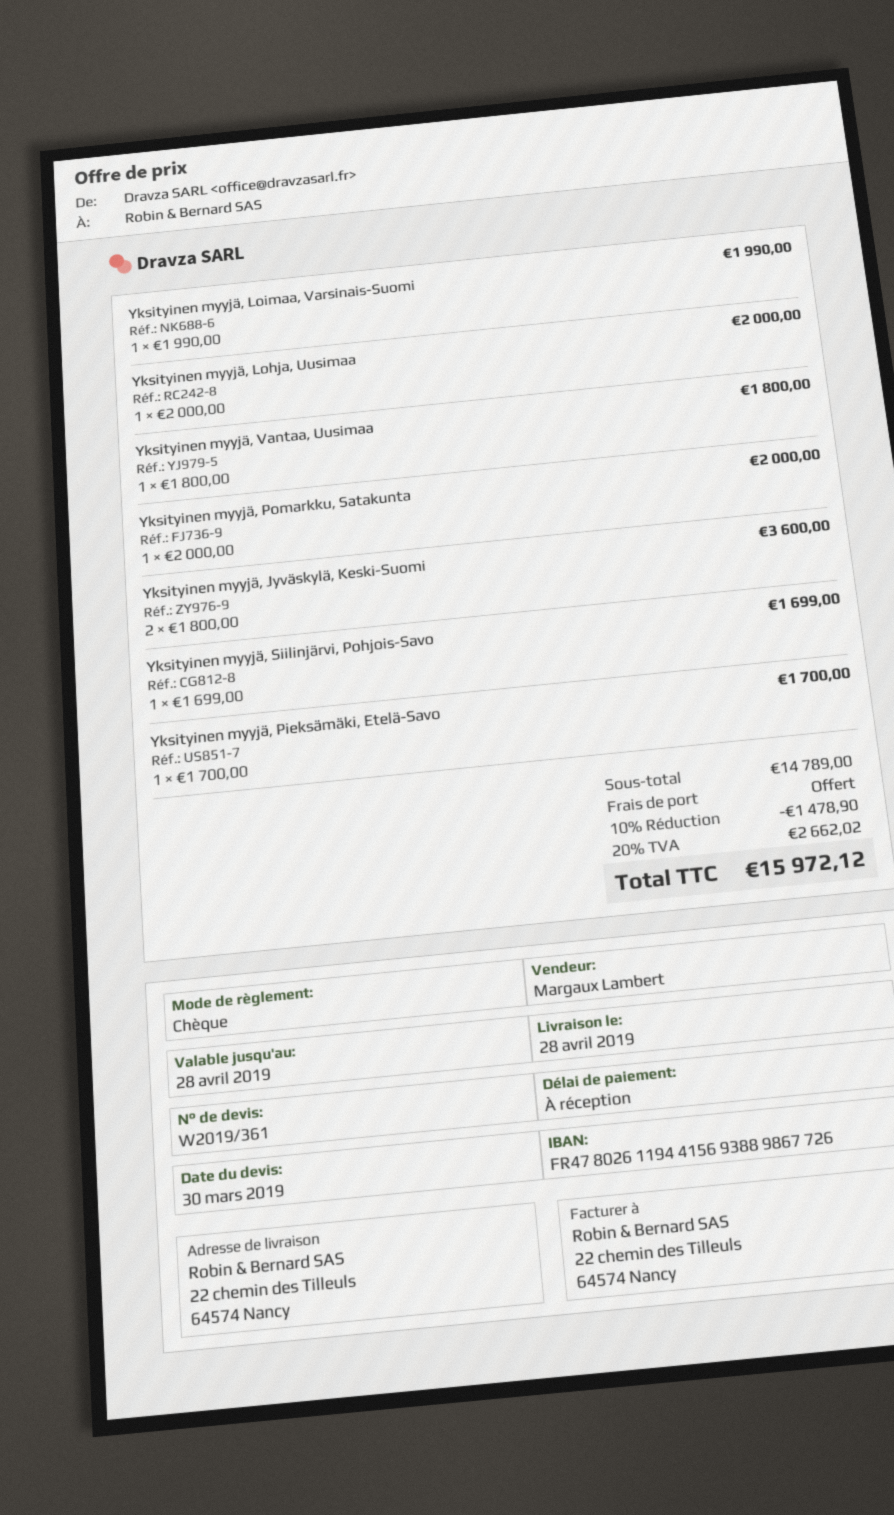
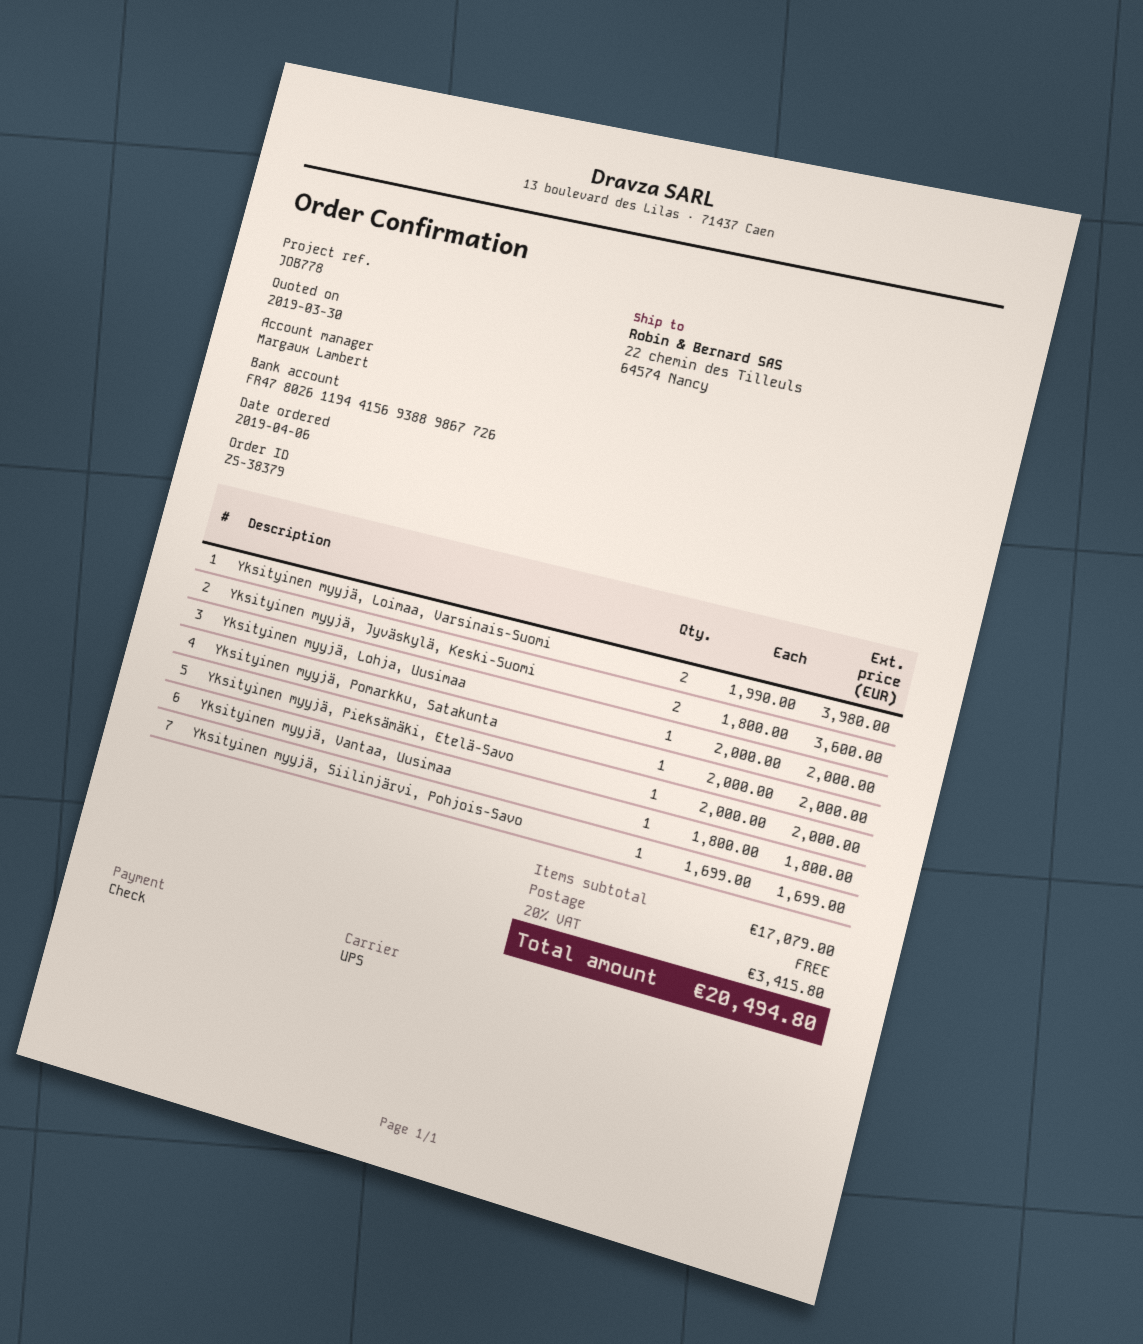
Yksityinen myyjä, Loimaa, Varsinais-Suomi: 1 x 1990.00 = 1990.00 -> 2 x 1990.00 = 3980.00
Yksityinen myyjä, Pieksämäki, Etelä-Savo: 1 x 1700.00 = 1700.00 -> 1 x 2000.00 = 2000.00
subtotal: 14789.00 -> 17079.00
discount: 10% = 1478.90 -> none
tax: 20% = 2662.02 -> 20% = 3415.80
total: 15972.12 -> 20494.80

